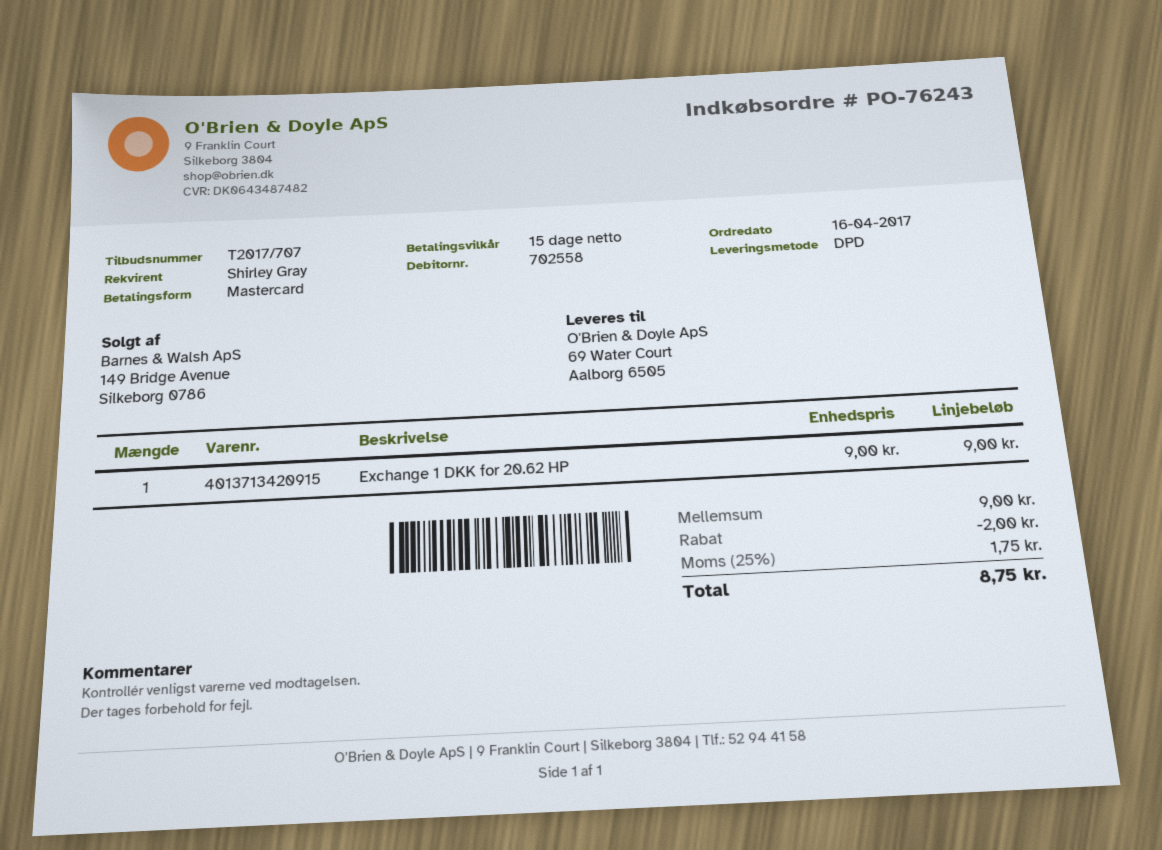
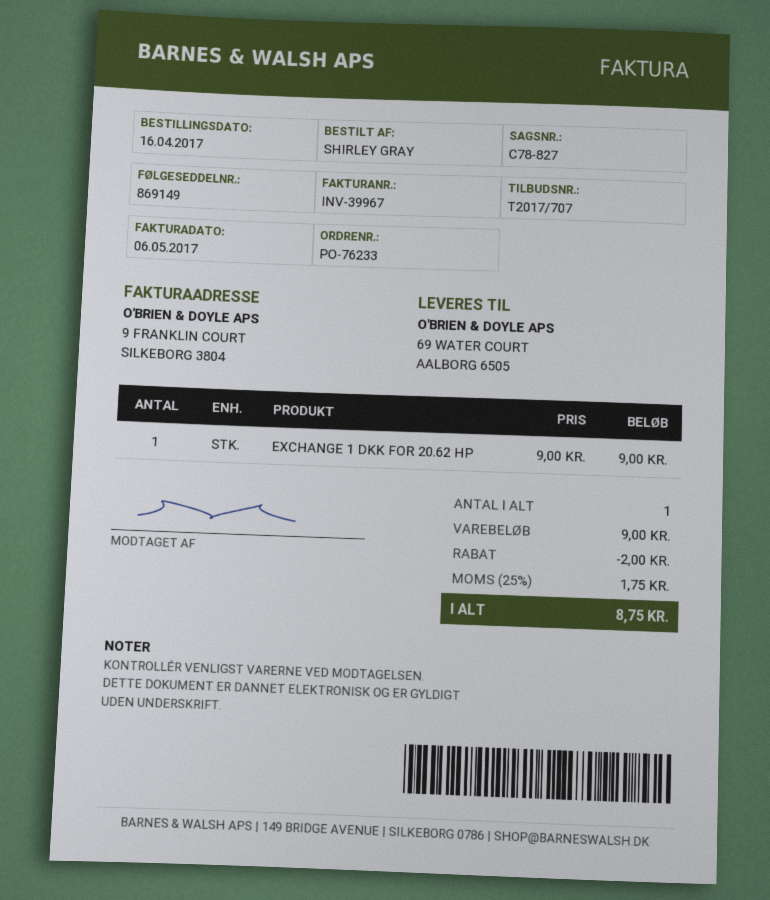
order number: PO-76243 -> PO-76233

